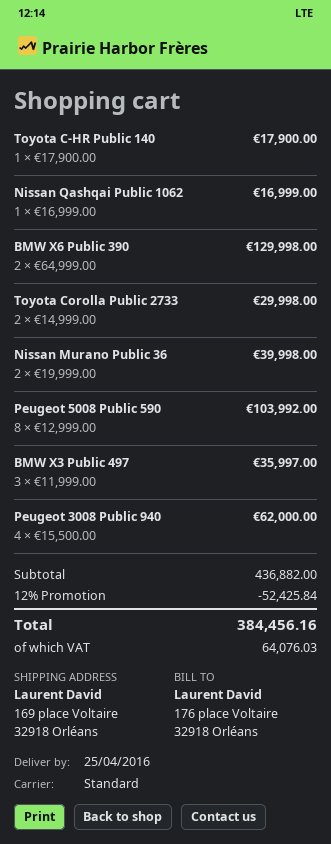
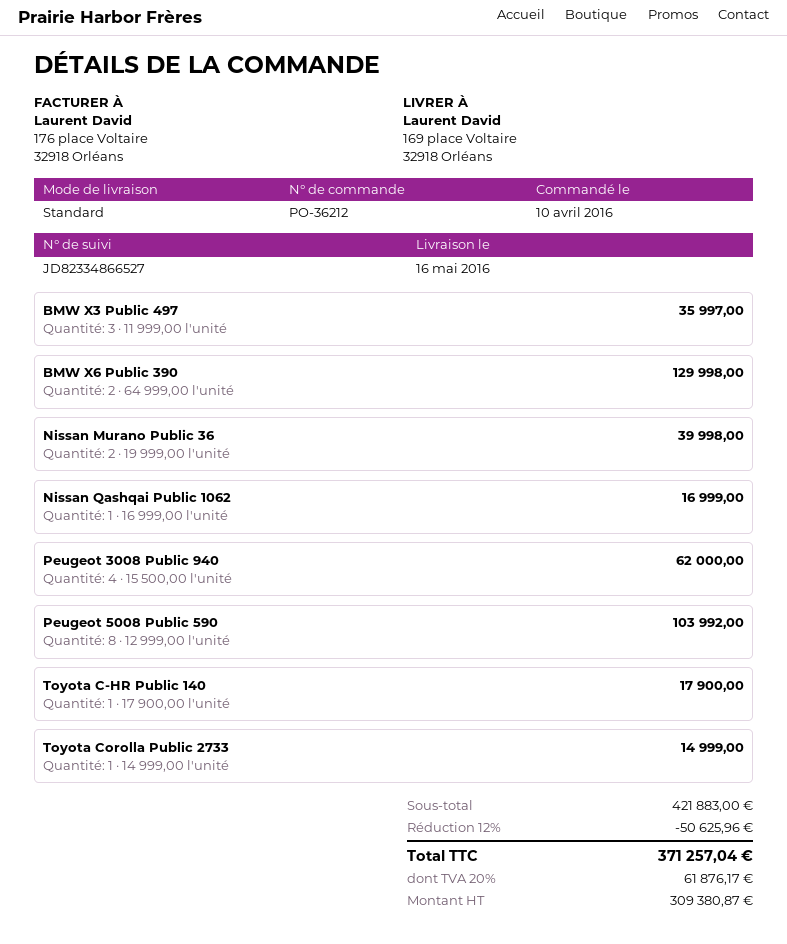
delivery date: 2016-04-25 -> 2016-05-16
Toyota Corolla Public 2733: 2 x 14999.00 = 29998.00 -> 1 x 14999.00 = 14999.00
subtotal: 436882.00 -> 421883.00
discount: 12% = 52425.84 -> 12% = 50625.96
tax: 64076.03 -> 61876.17
total: 384456.16 -> 371257.04

